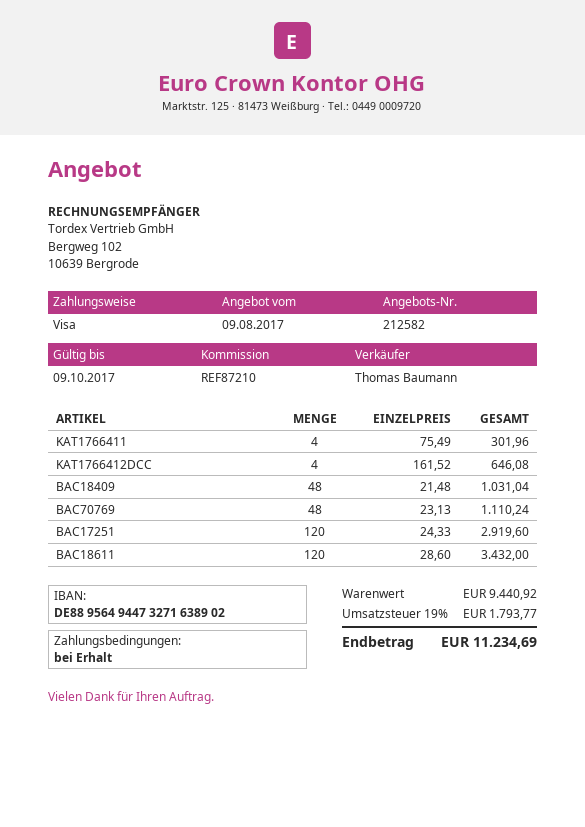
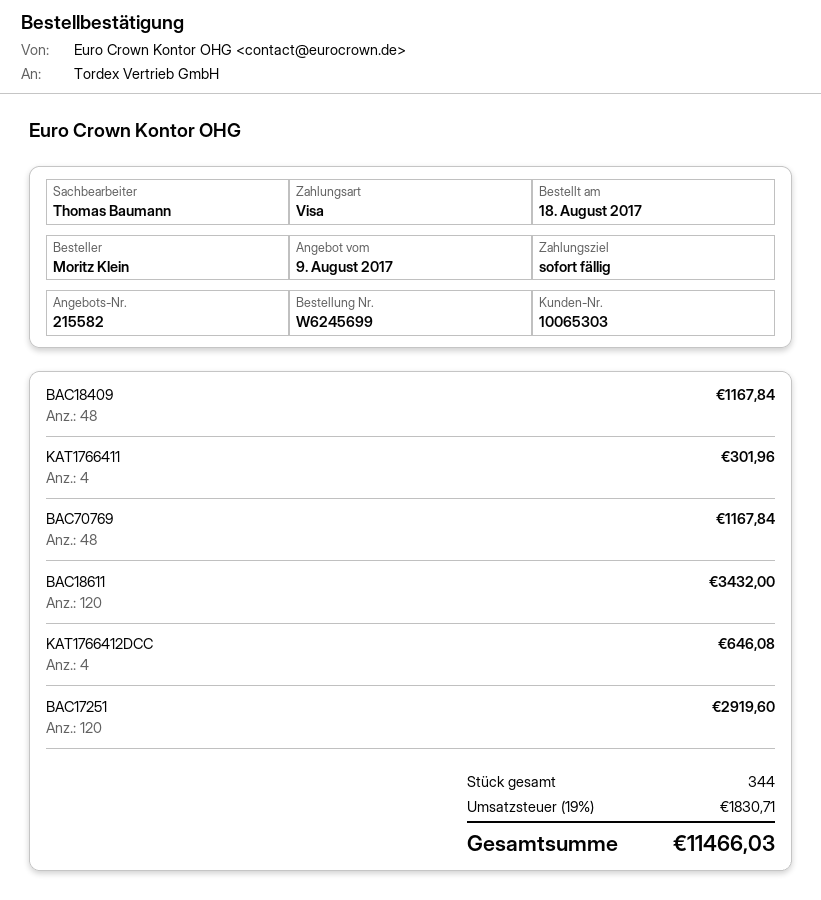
quote number: 212582 -> 215582
BAC18409: 48 for 1031.04 -> 48 for 1167.84
BAC70769: 48 for 1110.24 -> 48 for 1167.84
tax: 19% = 1793.77 -> 19% = 1830.71
total: 11234.69 -> 11466.03

